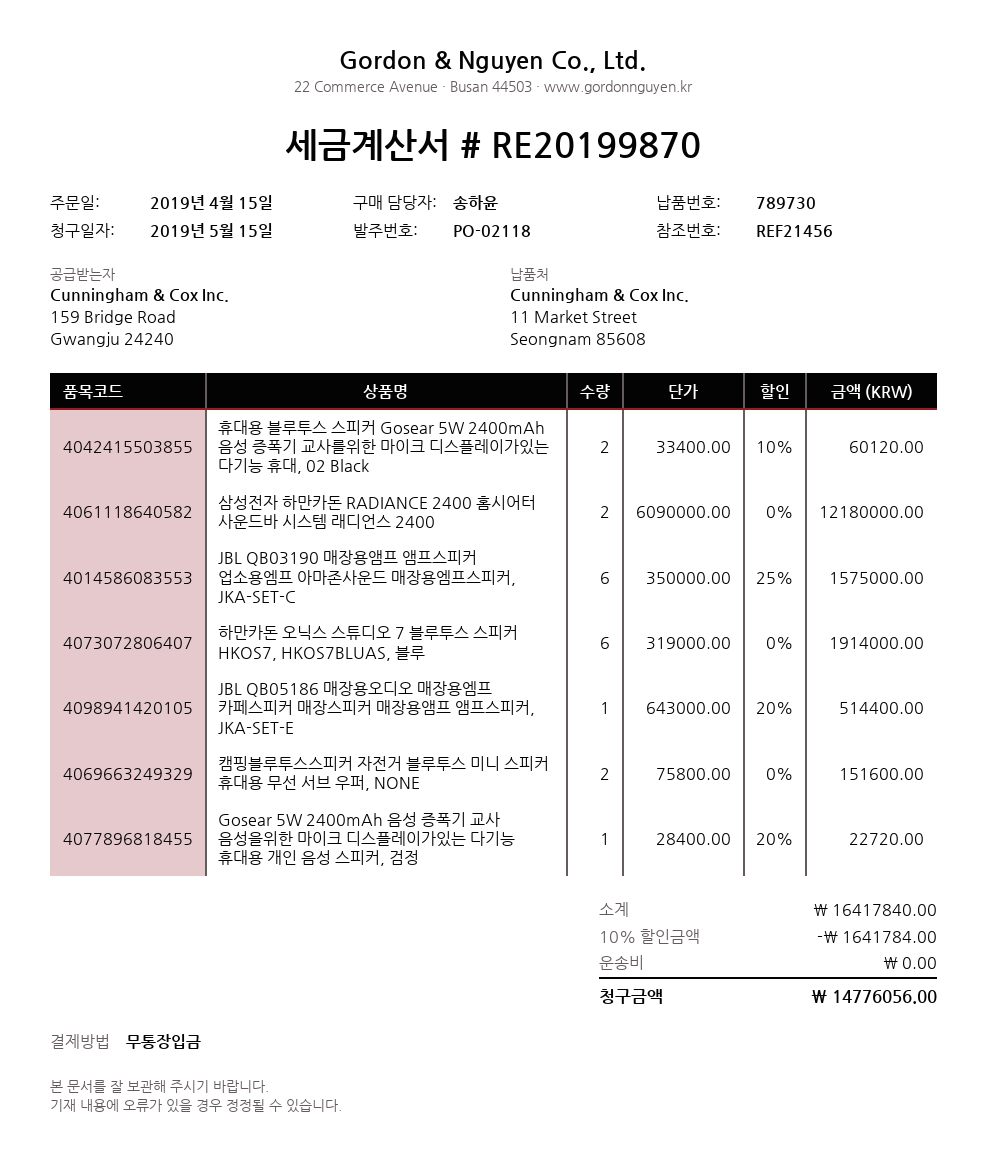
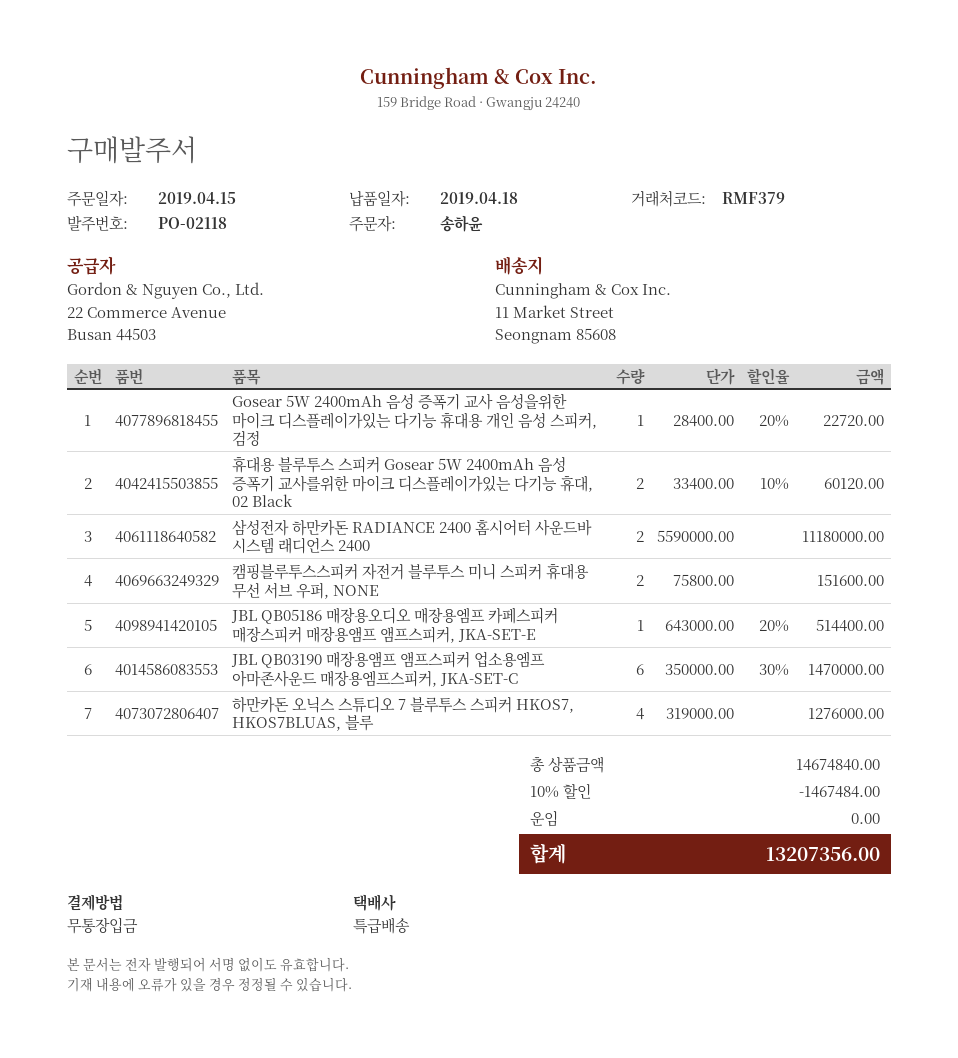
삼성전자 하만카돈 RADIANCE 2400 홈시어터 사운드바 시스템 래디언스 2400: 2 x 6090000.00 = 12180000.00 -> 2 x 5590000.00 = 11180000.00
JBL QB03190 매장용앰프 앰프스피커 업소용엠프 아마존사운드 매장용엠프스피커, JKA-SET-C: 6 x 350000.00 - 25% = 1575000.00 -> 6 x 350000.00 - 30% = 1470000.00
하만카돈 오닉스 스튜디오 7 블루투스 스피커 HKOS7, HKOS7BLUAS, 블루: 6 x 319000.00 = 1914000.00 -> 4 x 319000.00 = 1276000.00
subtotal: 16417840.00 -> 14674840.00
discount: 10% = 1641784.00 -> 10% = 1467484.00
total: 14776056.00 -> 13207356.00

